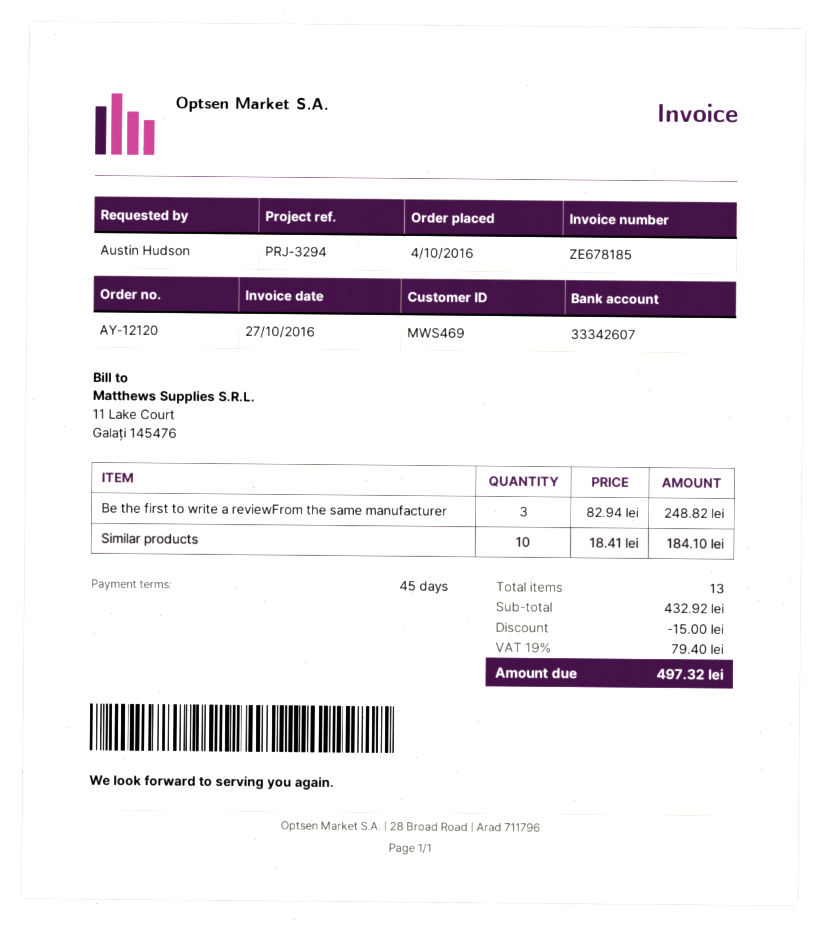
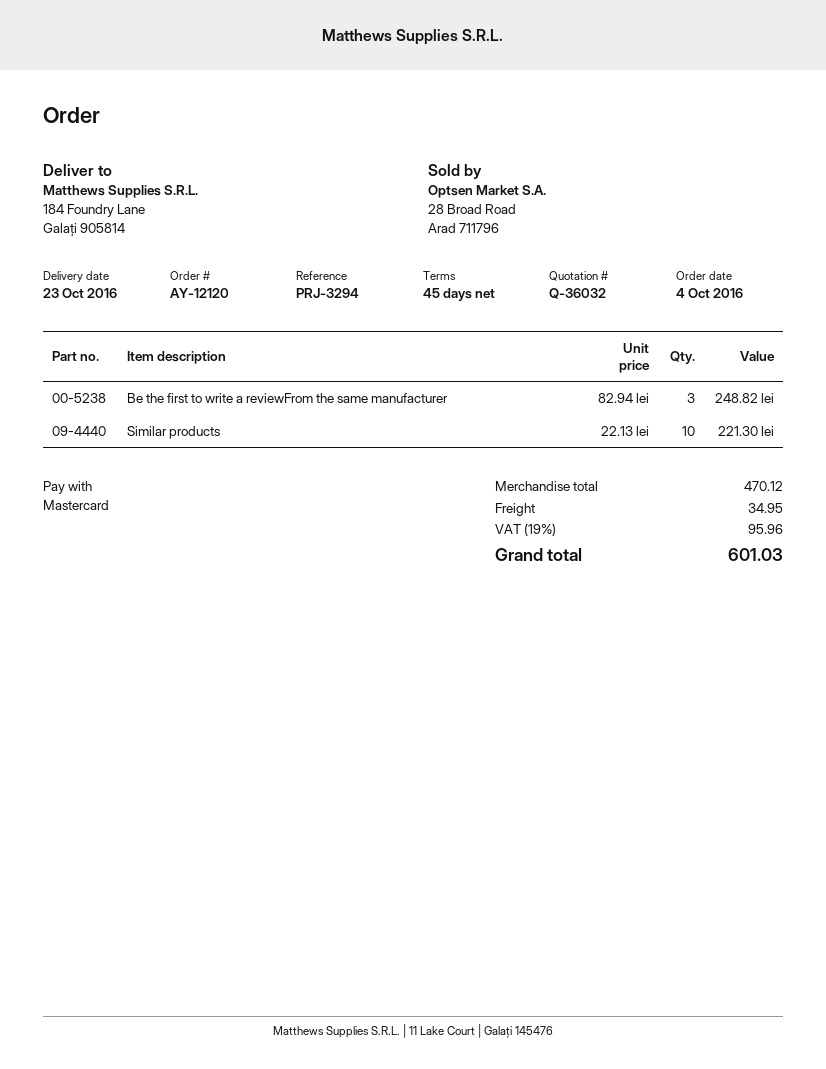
Similar products: 10 x 18.41 = 184.10 -> 10 x 22.13 = 221.30
subtotal: 432.92 -> 470.12
discount: 15.00 -> none
shipping: none -> 34.95
tax: 19% = 79.40 -> 19% = 95.96
total: 497.32 -> 601.03

